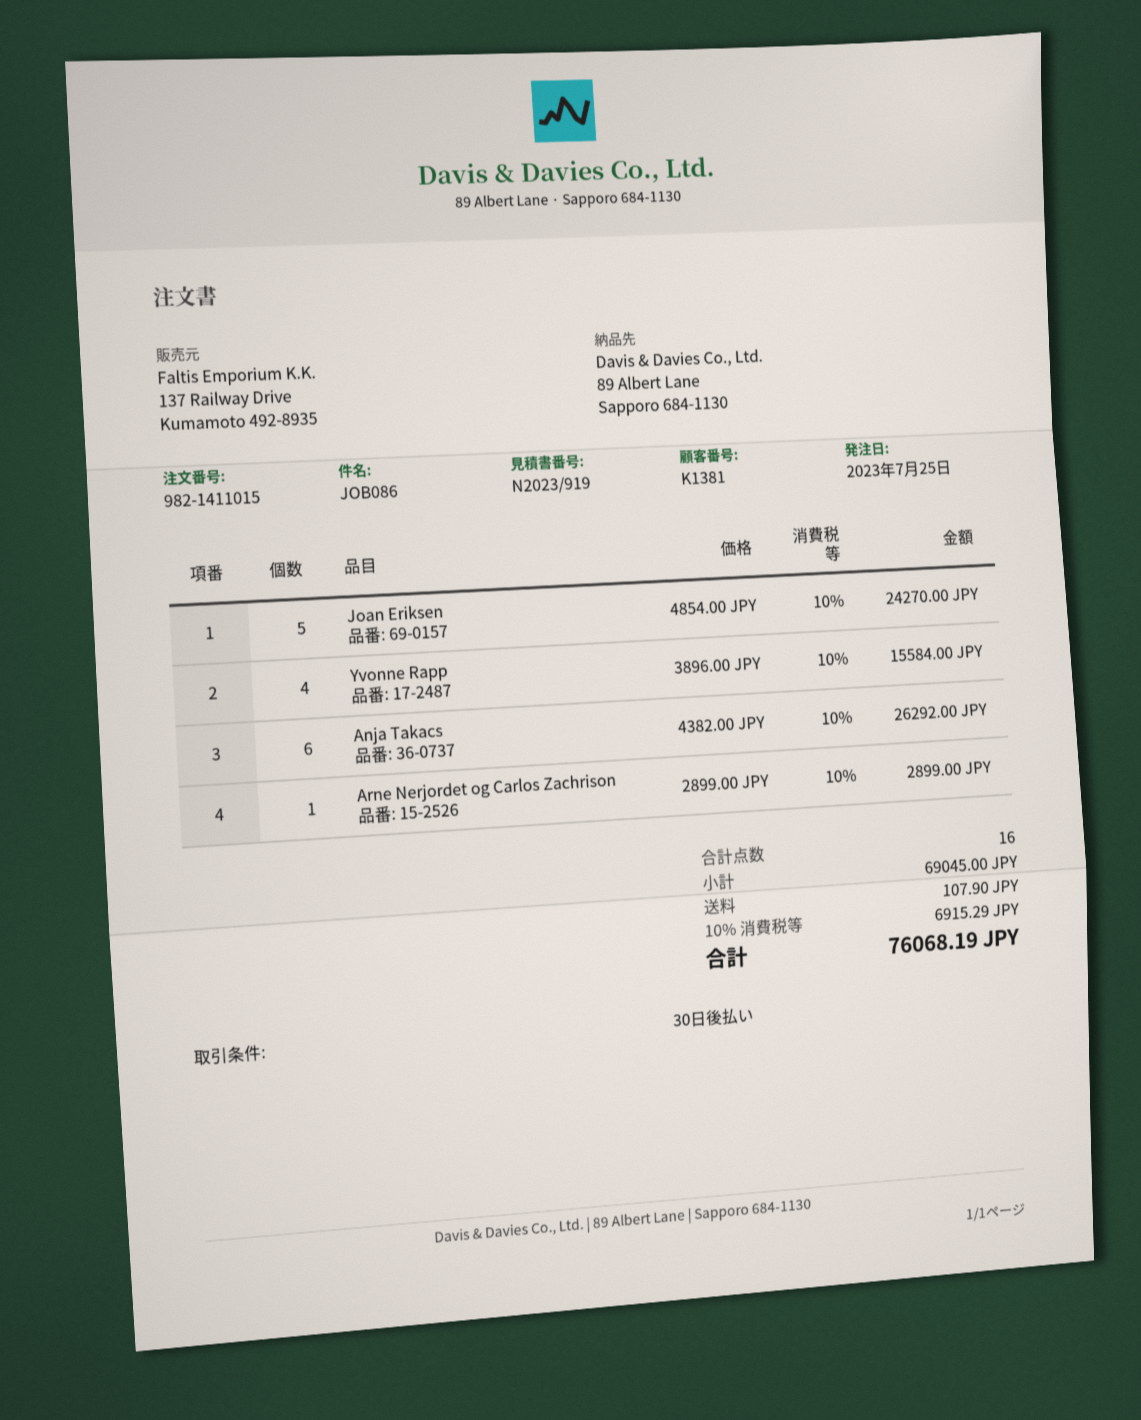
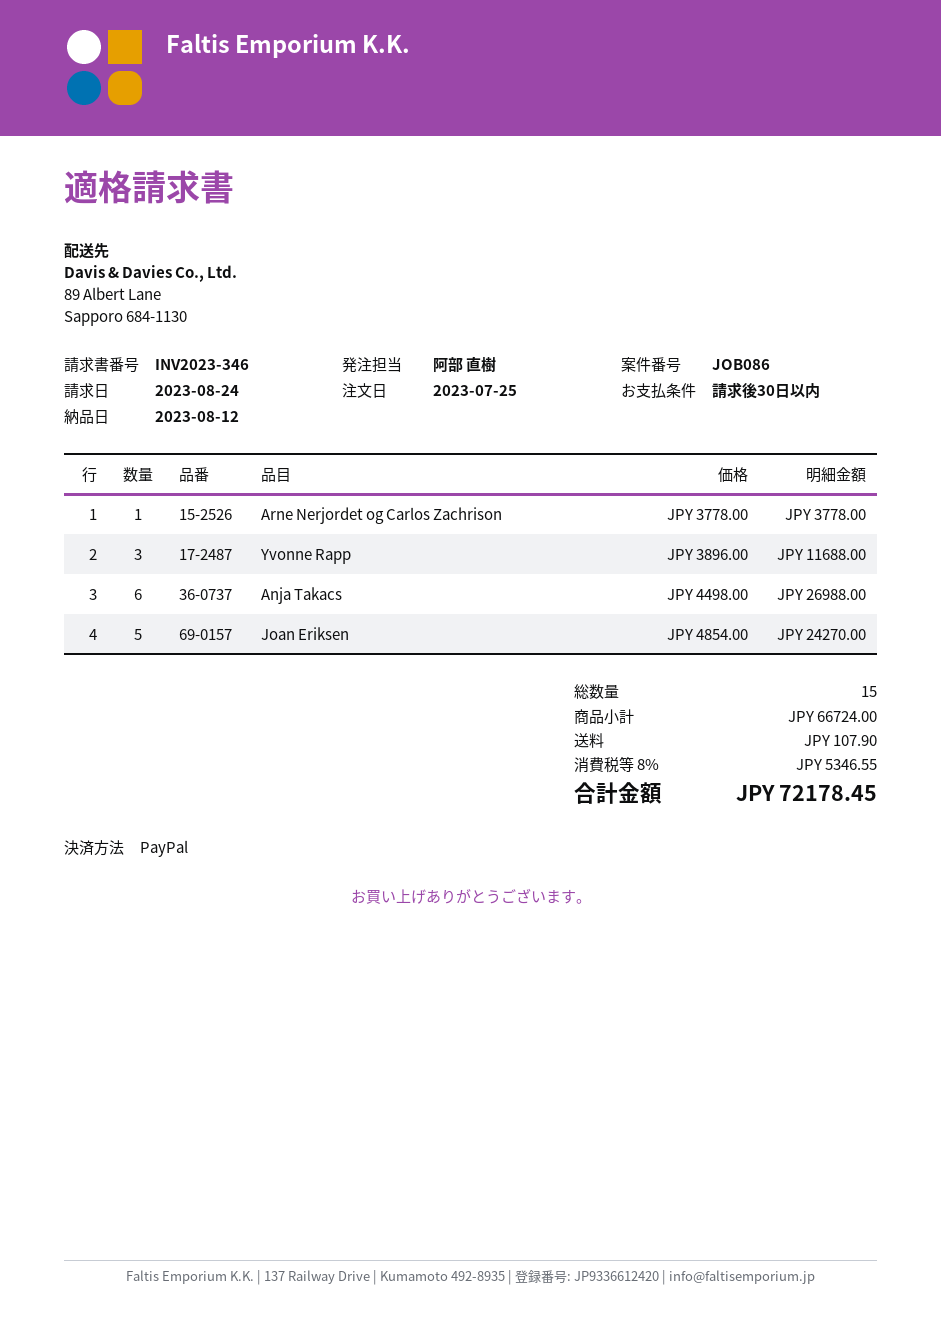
Yvonne Rapp: 4 x 3896.00 = 15584.00 -> 3 x 3896.00 = 11688.00
Anja Takacs: 6 x 4382.00 = 26292.00 -> 6 x 4498.00 = 26988.00
Arne Nerjordet og Carlos Zachrison: 1 x 2899.00 = 2899.00 -> 1 x 3778.00 = 3778.00
total quantity: 16 -> 15
subtotal: 69045.00 -> 66724.00
tax: 10% = 6915.29 -> 8% = 5346.55
total: 76068.19 -> 72178.45

